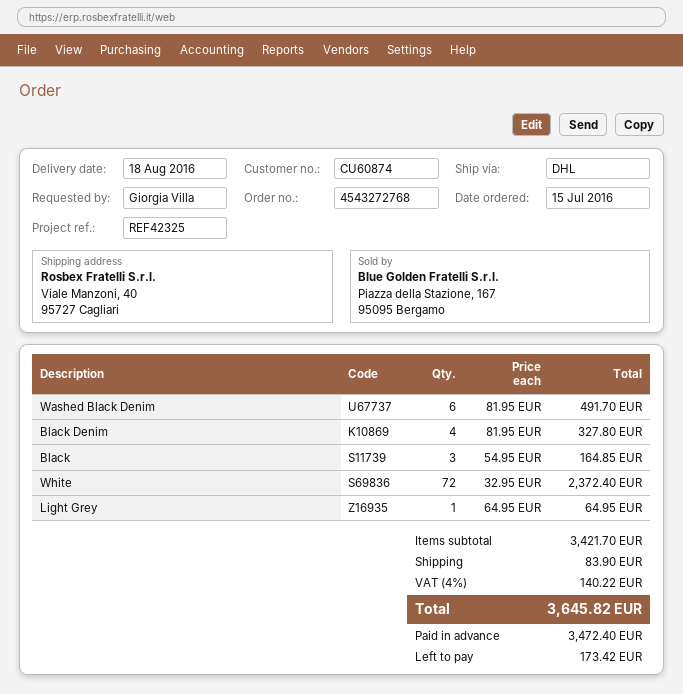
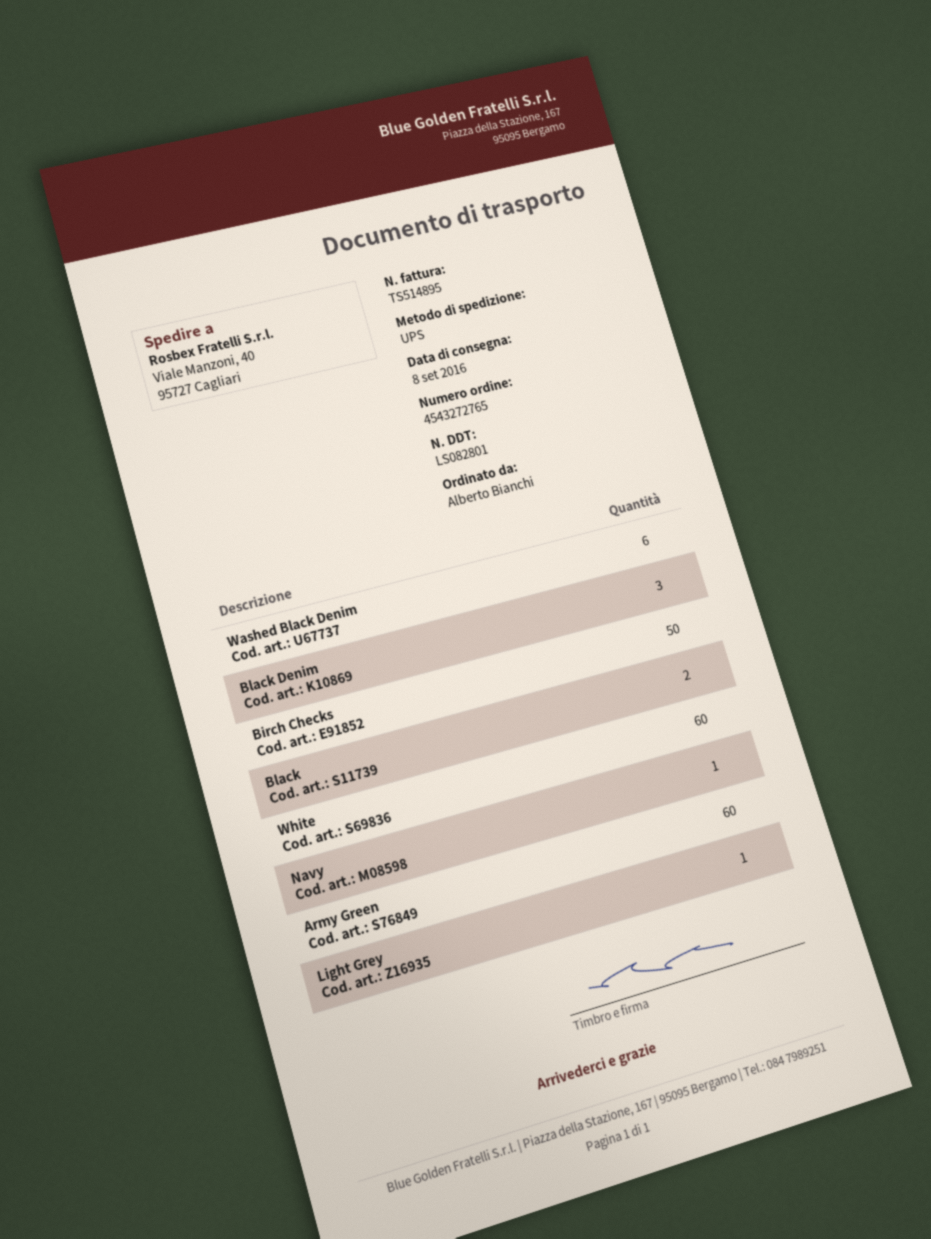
order number: 4543272768 -> 4543272765
delivery date: 2016-08-18 -> 2016-09-08
ordered by: Giorgia Villa -> Alberto Bianchi
shipping method: DHL -> UPS
Black Denim: 4 -> 3
Black: 3 -> 2
White: 72 -> 60
Birch Checks: none -> 50
Navy: none -> 1
Army Green: none -> 60

